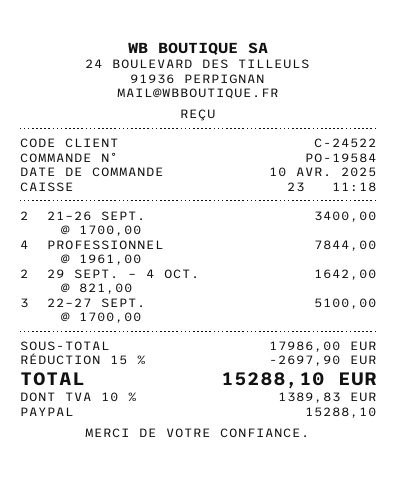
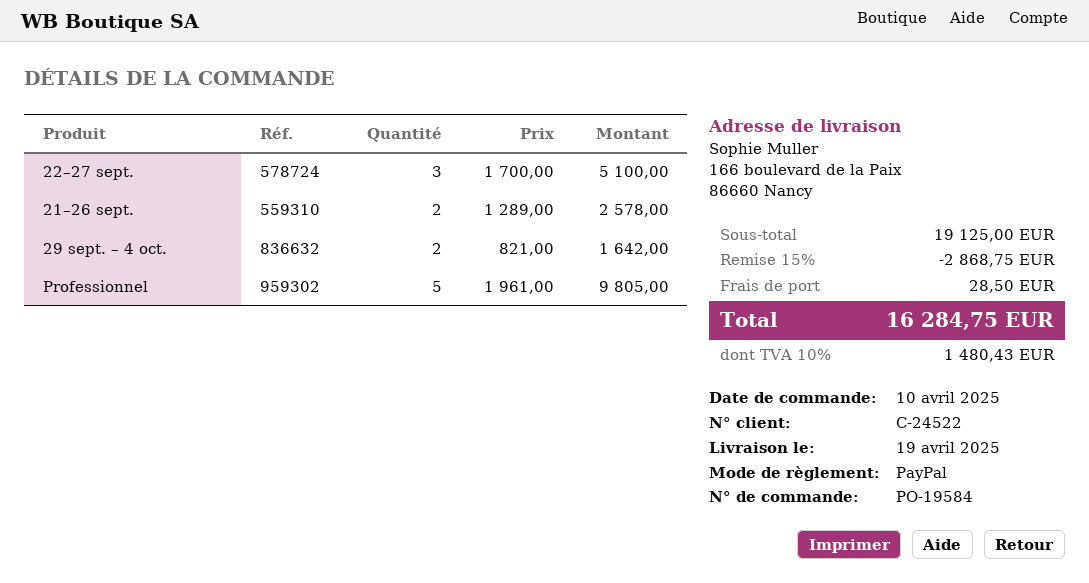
21–26 SEPT.: 2 x 1700.00 = 3400.00 -> 2 x 1289.00 = 2578.00
PROFESSIONNEL: 4 x 1961.00 = 7844.00 -> 5 x 1961.00 = 9805.00
subtotal: 17986.00 -> 19125.00
discount: 15% = 2697.90 -> 15% = 2868.75
shipping: none -> 28.50
tax: 10% = 1389.83 -> 10% = 1480.43
total: 15288.10 -> 16284.75

